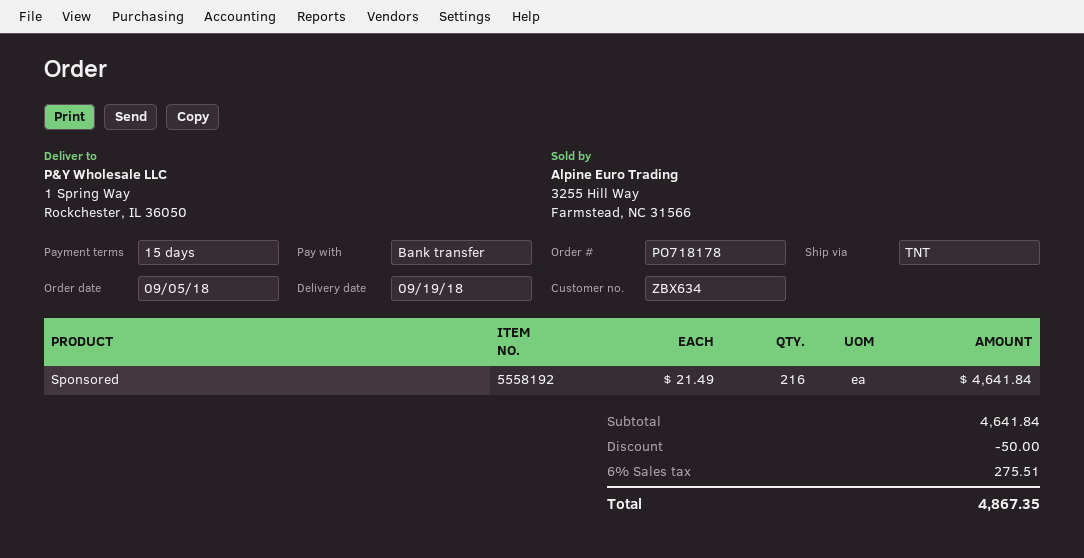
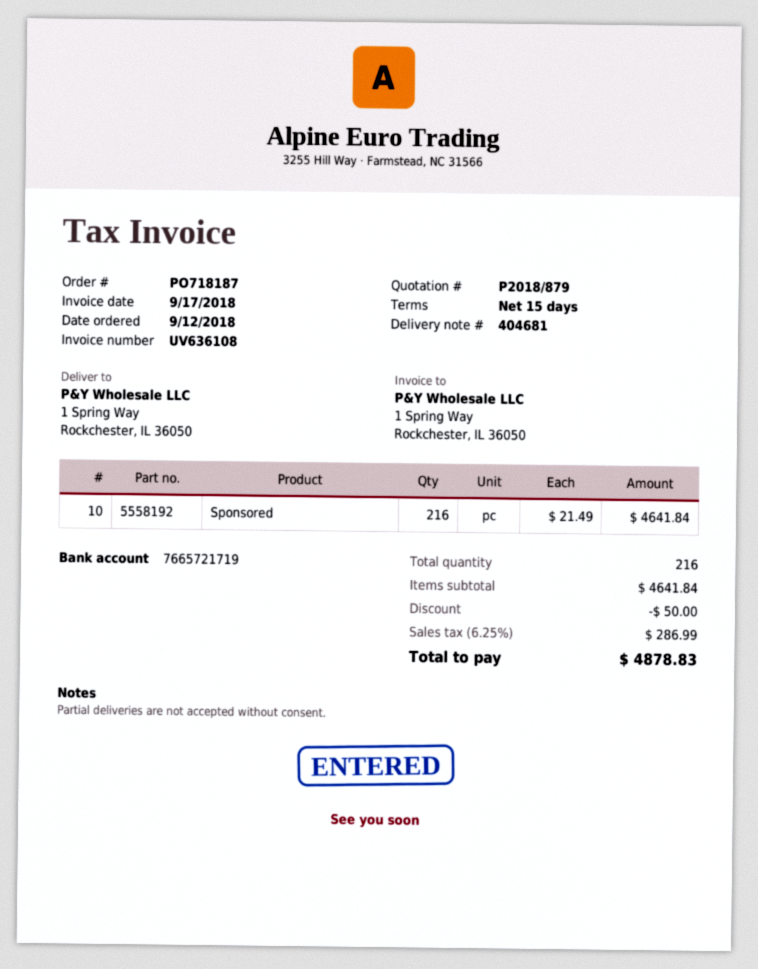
order number: PO718178 -> PO718187
order date: 2018-09-05 -> 2018-09-12
tax: 6% = 275.51 -> 6.25% = 286.99
total: 4867.35 -> 4878.83

